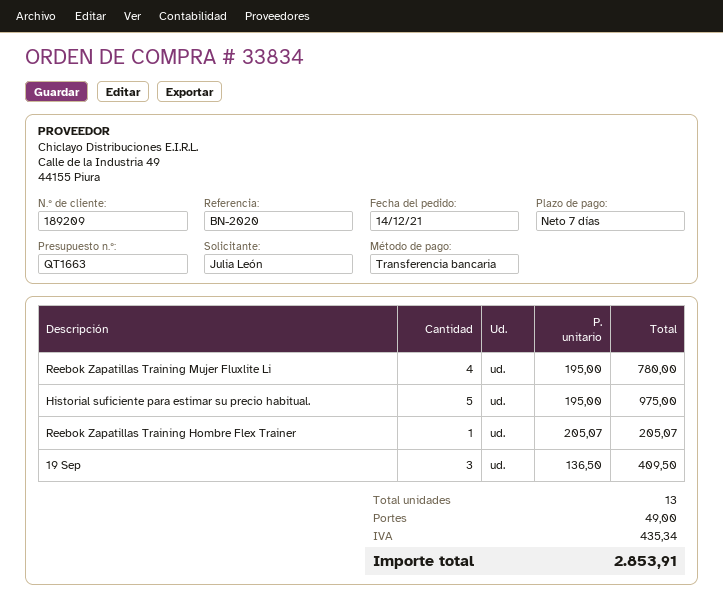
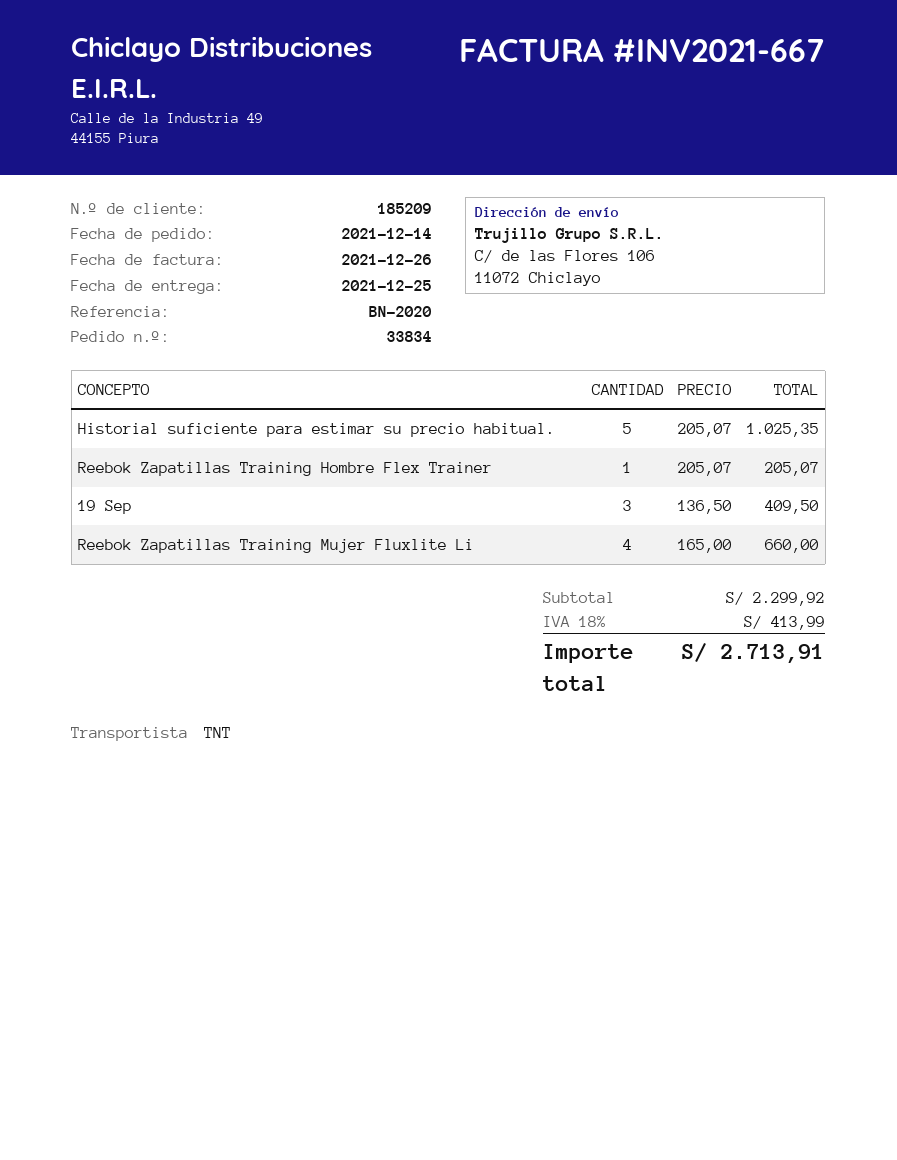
customer number: 189209 -> 185209
Reebok Zapatillas Training Mujer Fluxlite Li: 4 x 195.00 = 780.00 -> 4 x 165.00 = 660.00
Historial suficiente para estimar su precio habitual.: 5 x 195.00 = 975.00 -> 5 x 205.07 = 1025.35
shipping: 49.00 -> none
tax: 435.34 -> 413.99
total: 2853.91 -> 2713.91

